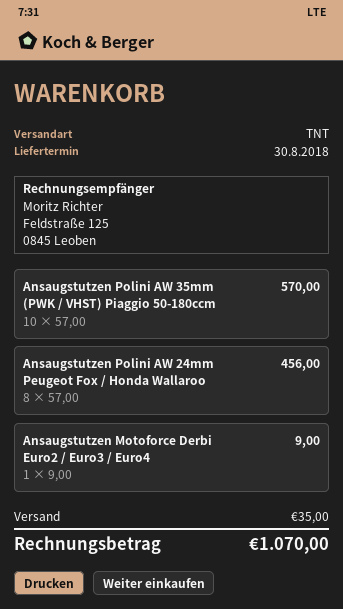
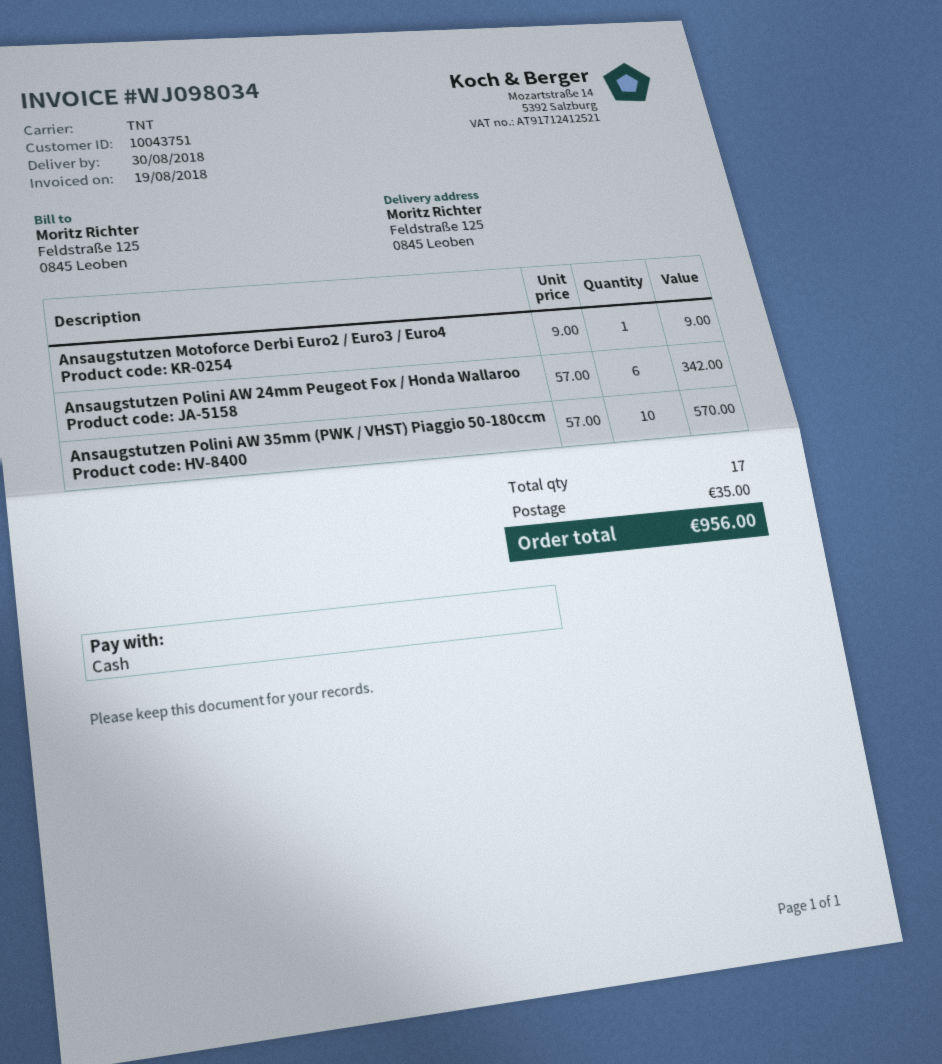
Ansaugstutzen Polini AW 24mm Peugeot Fox / Honda Wallaroo: 8 x 57.00 = 456.00 -> 6 x 57.00 = 342.00
total: 1070.00 -> 956.00

